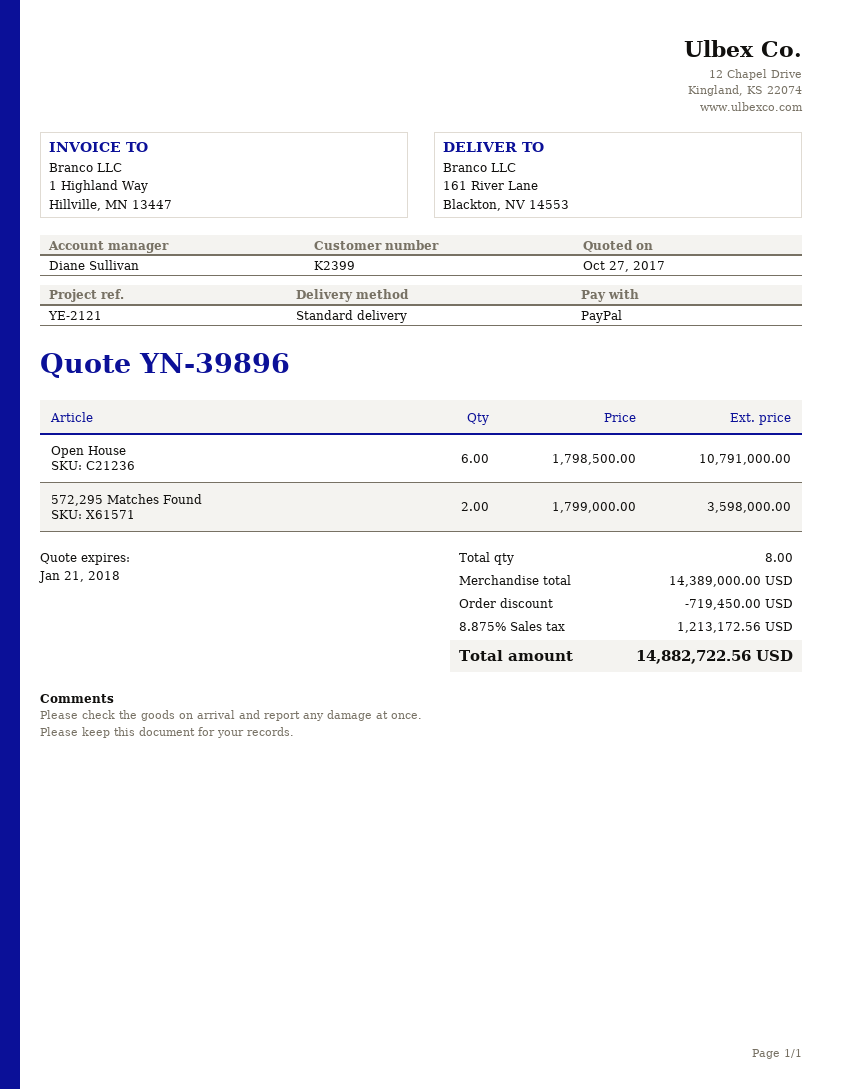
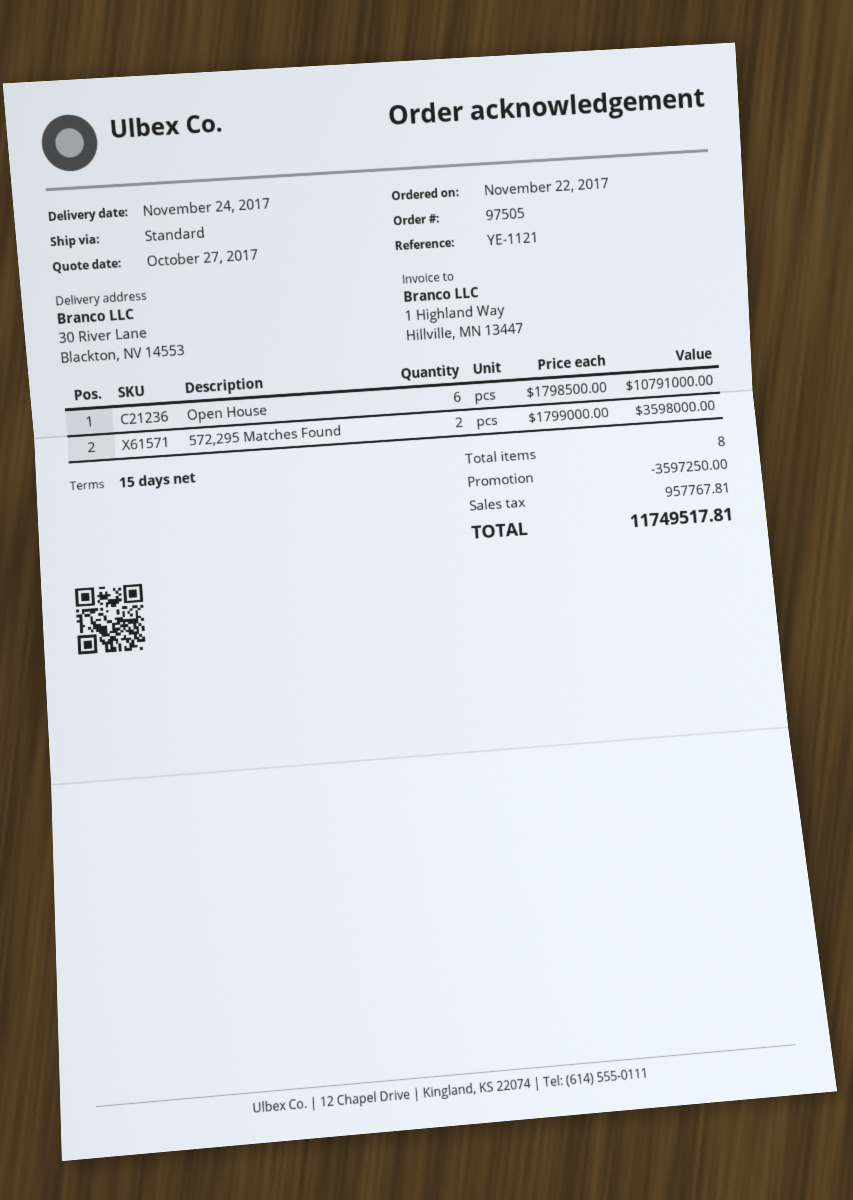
reference: YE-2121 -> YE-1121
ship to: 161 River Lane, Blackton, NV 14553 -> 30 River Lane, Blackton, NV 14553
discount: 719450.00 -> 3597250.00
tax: 1213172.56 -> 957767.81
total: 14882722.56 -> 11749517.81

